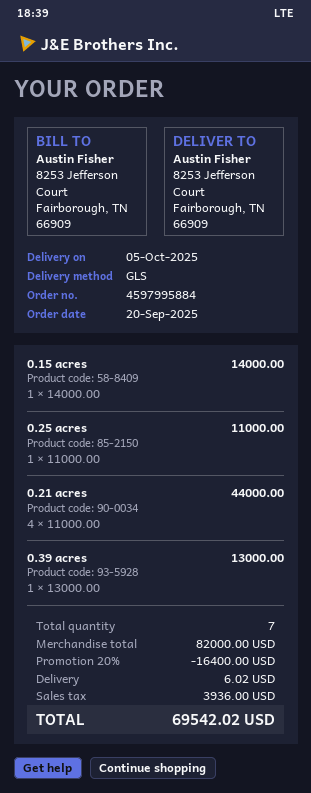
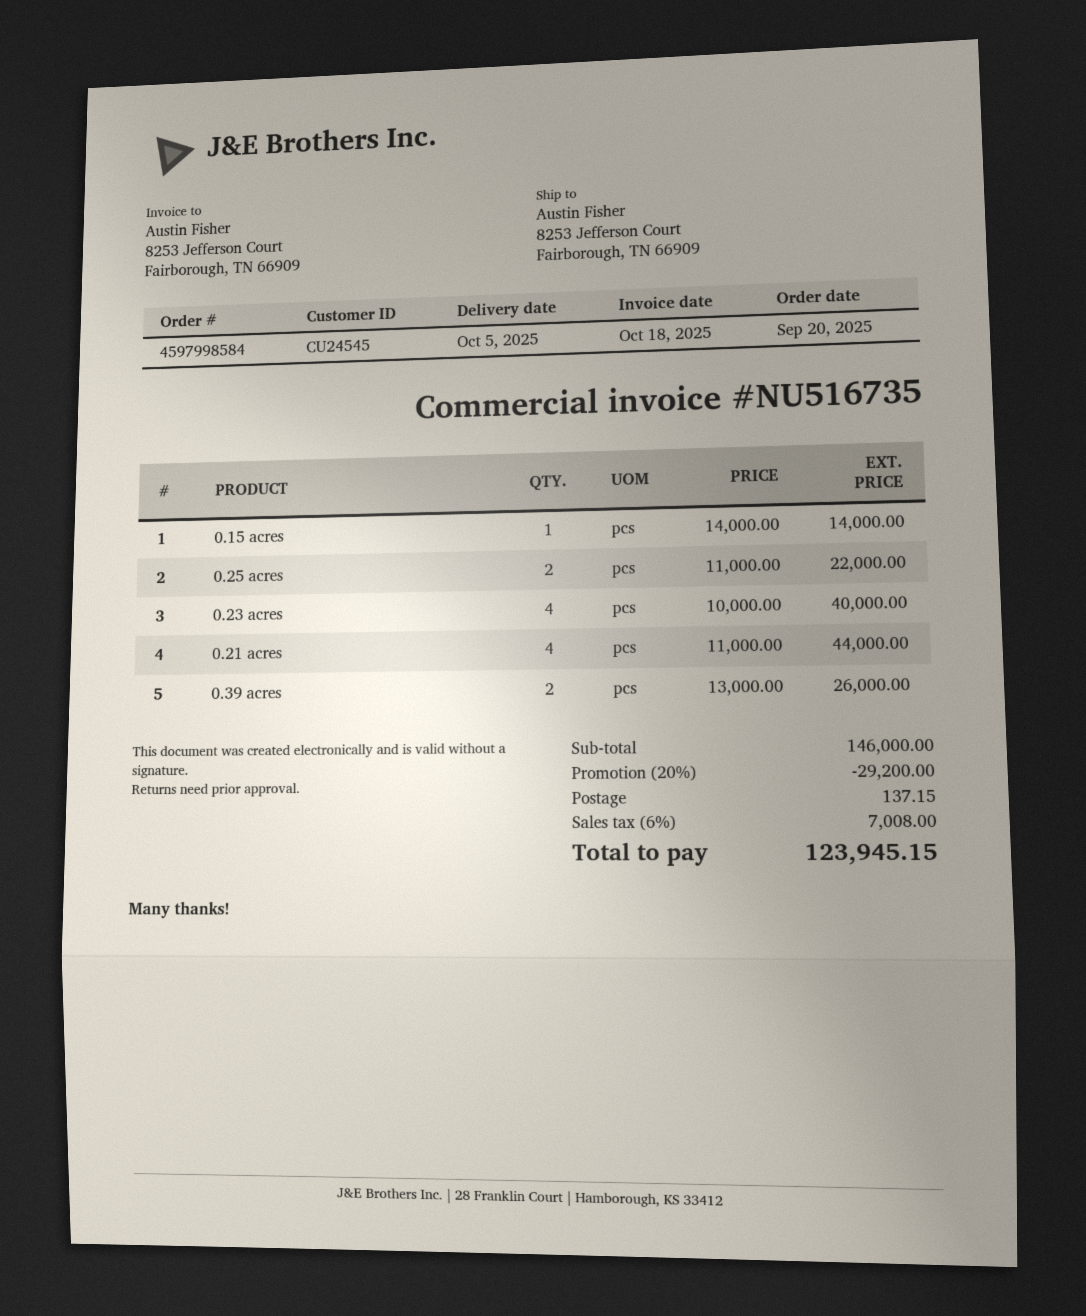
order number: 4597995884 -> 4597998584
0.25 acres: 1 x 11000.00 = 11000.00 -> 2 x 11000.00 = 22000.00
0.39 acres: 1 x 13000.00 = 13000.00 -> 2 x 13000.00 = 26000.00
0.23 acres: none -> 4 x 10000.00 = 40000.00
subtotal: 82000.00 -> 146000.00
discount: 20% = 16400.00 -> 20% = 29200.00
shipping: 6.02 -> 137.15
tax: 3936.00 -> 7008.00
total: 69542.02 -> 123945.15

